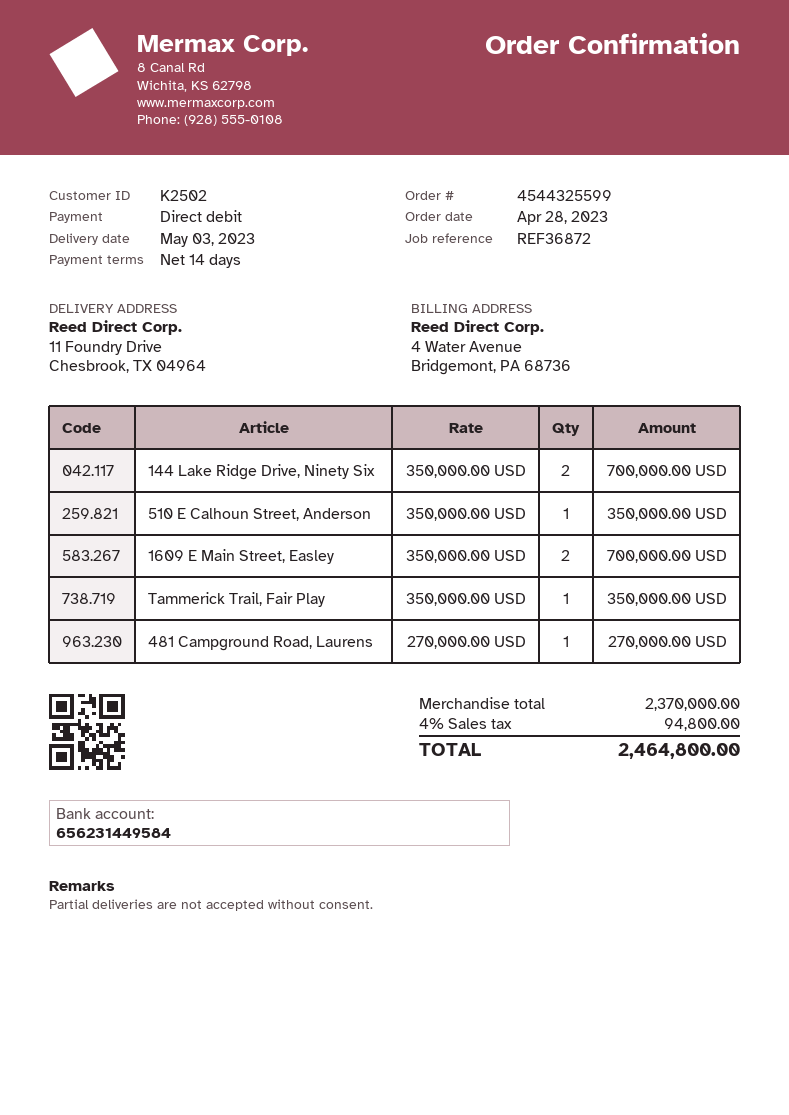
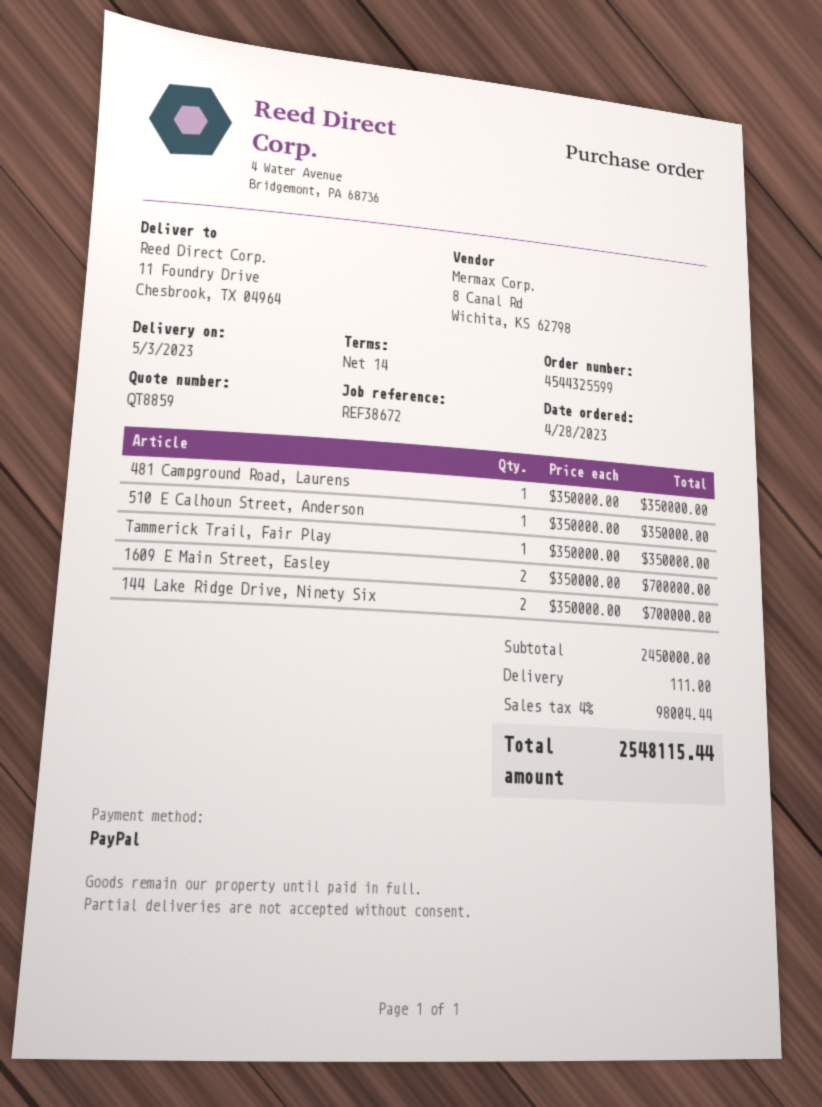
reference: REF36872 -> REF38672
payment method: direct debit -> PayPal
481 Campground Road, Laurens: 1 x 270000.00 = 270000.00 -> 1 x 350000.00 = 350000.00
subtotal: 2370000.00 -> 2450000.00
shipping: none -> 111.00
tax: 4% = 94800.00 -> 4% = 98004.44
total: 2464800.00 -> 2548115.44

